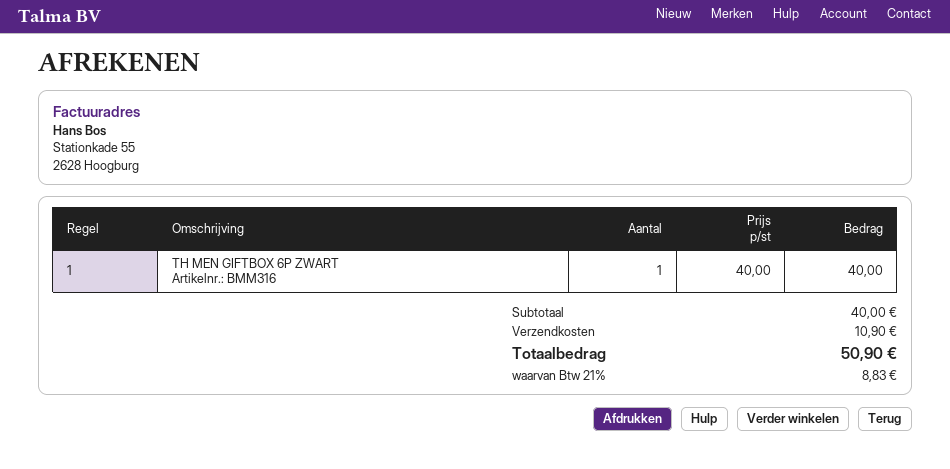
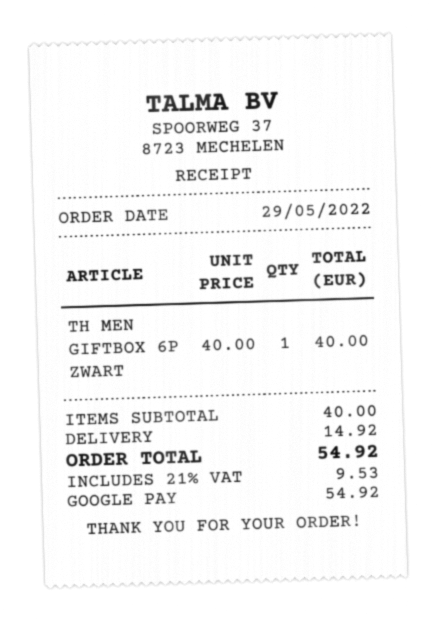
shipping: 10.90 -> 14.92
tax: 21% = 8.83 -> 21% = 9.53
total: 50.90 -> 54.92

